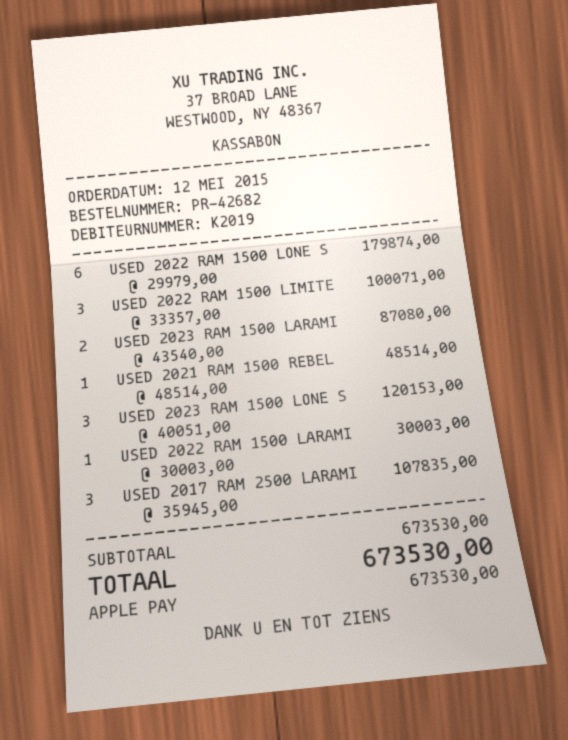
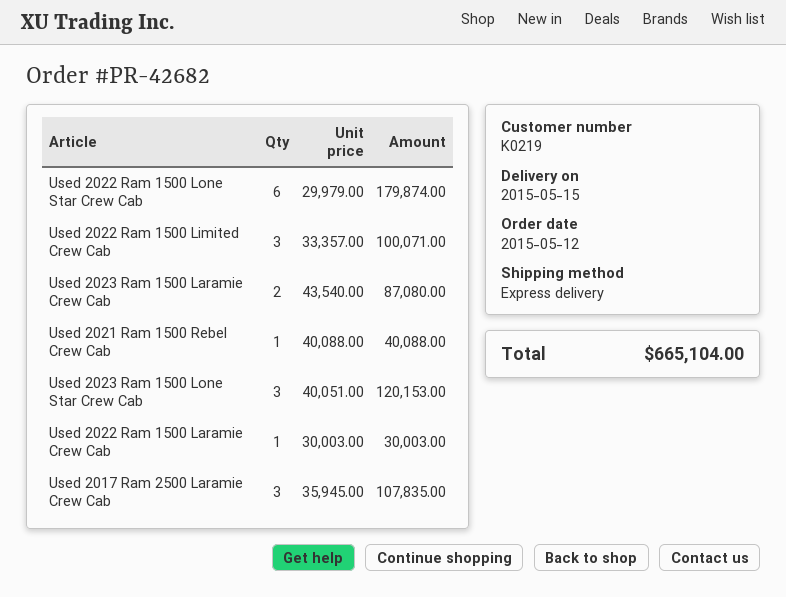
customer number: K2019 -> K0219
USED 2021 RAM 1500 REBEL: 1 x 48514.00 = 48514.00 -> 1 x 40088.00 = 40088.00
total: 673530.00 -> 665104.00

